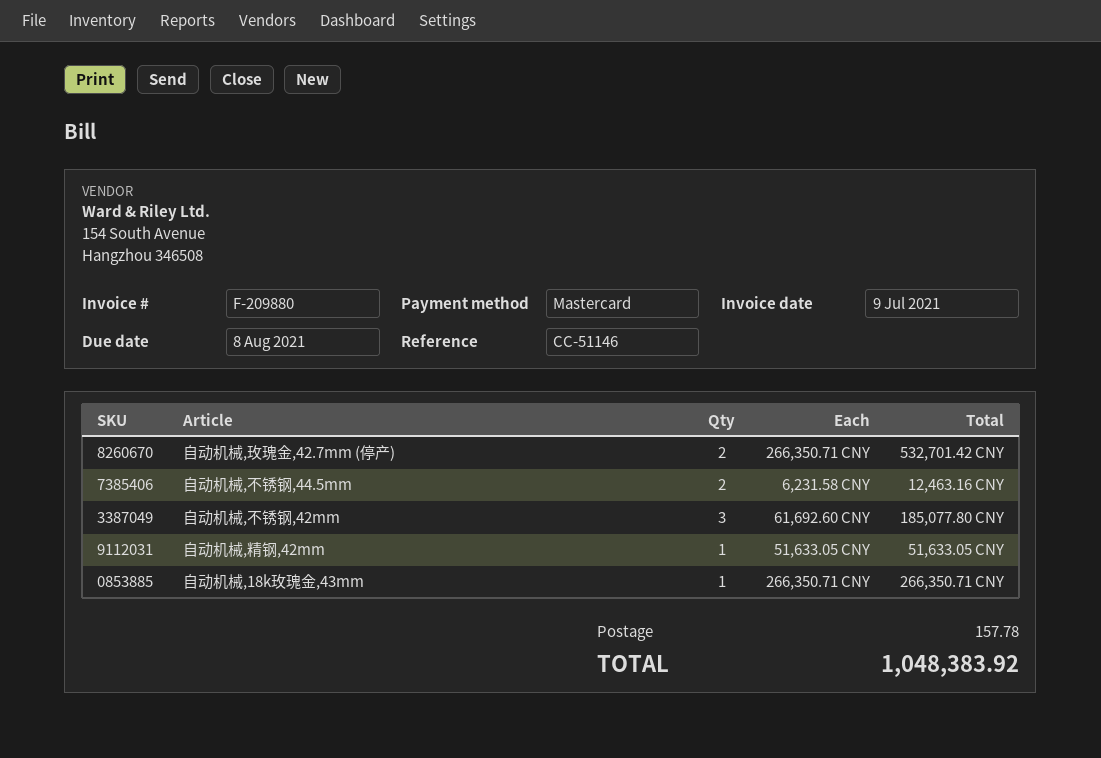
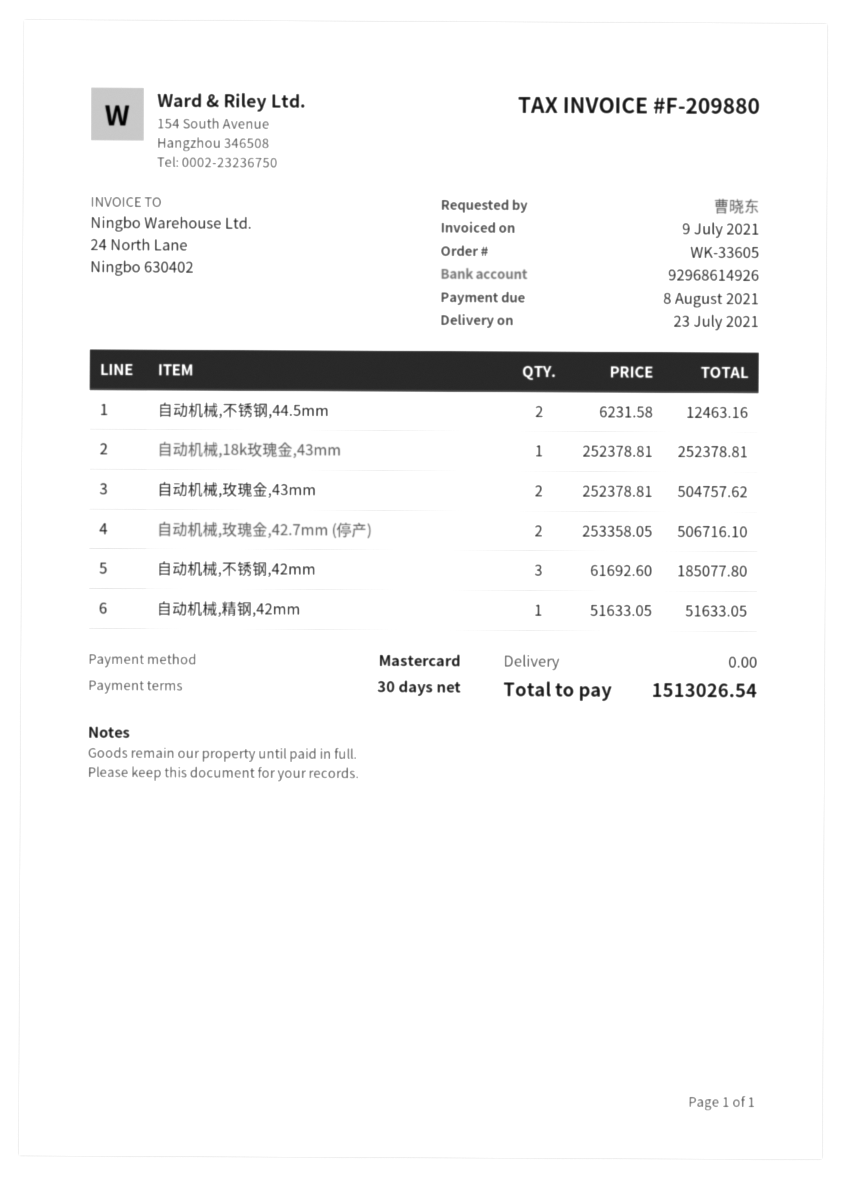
自动机械,玫瑰金,42.7mm (停产): 2 x 266350.71 = 532701.42 -> 2 x 253358.05 = 506716.10
自动机械,18k玫瑰金,43mm: 1 x 266350.71 = 266350.71 -> 1 x 252378.81 = 252378.81
自动机械,玫瑰金,43mm: none -> 2 x 252378.81 = 504757.62
shipping: 157.78 -> 0.00
total: 1048383.92 -> 1513026.54

